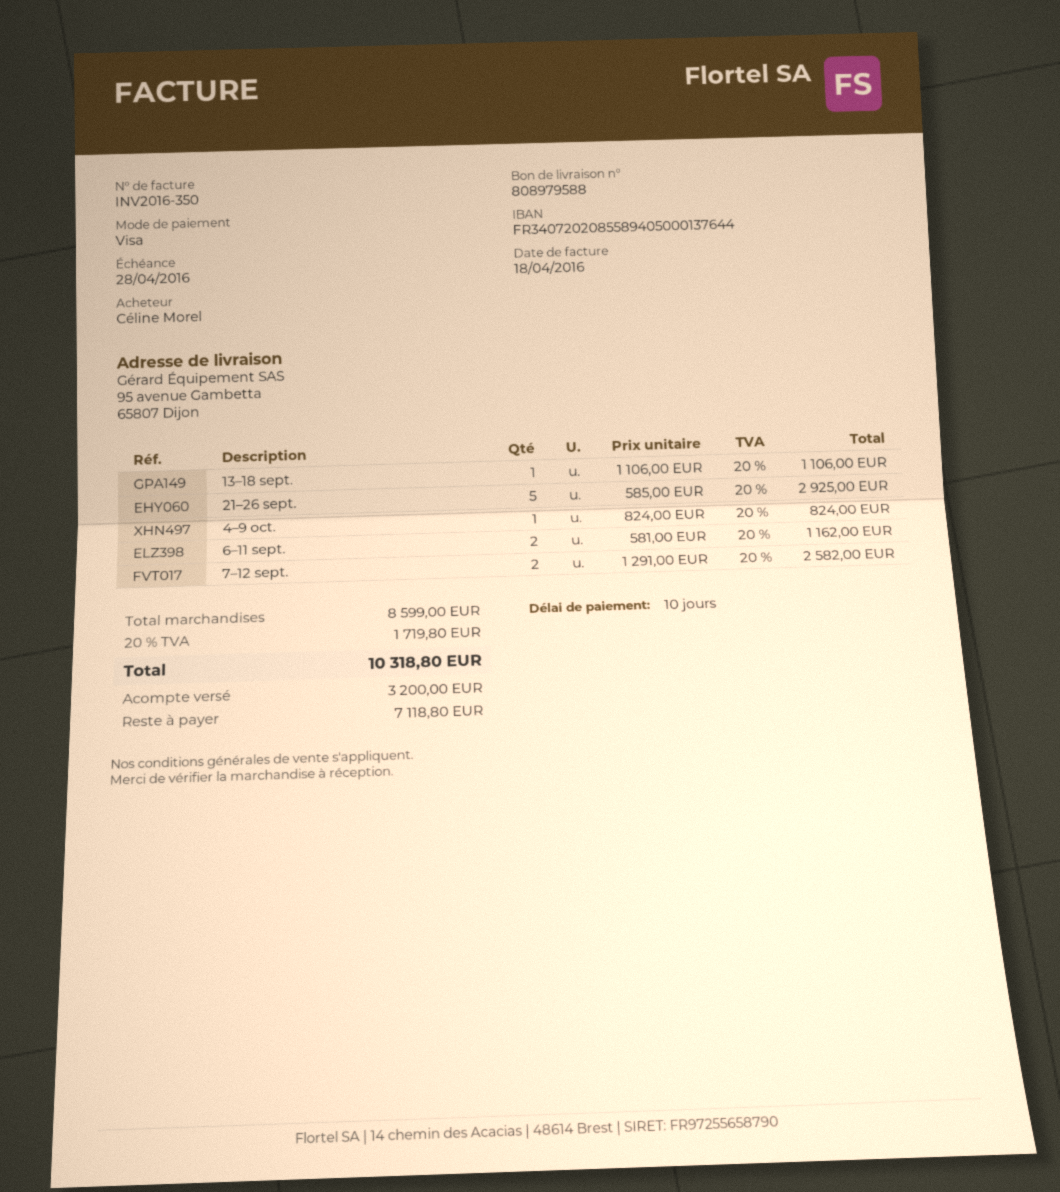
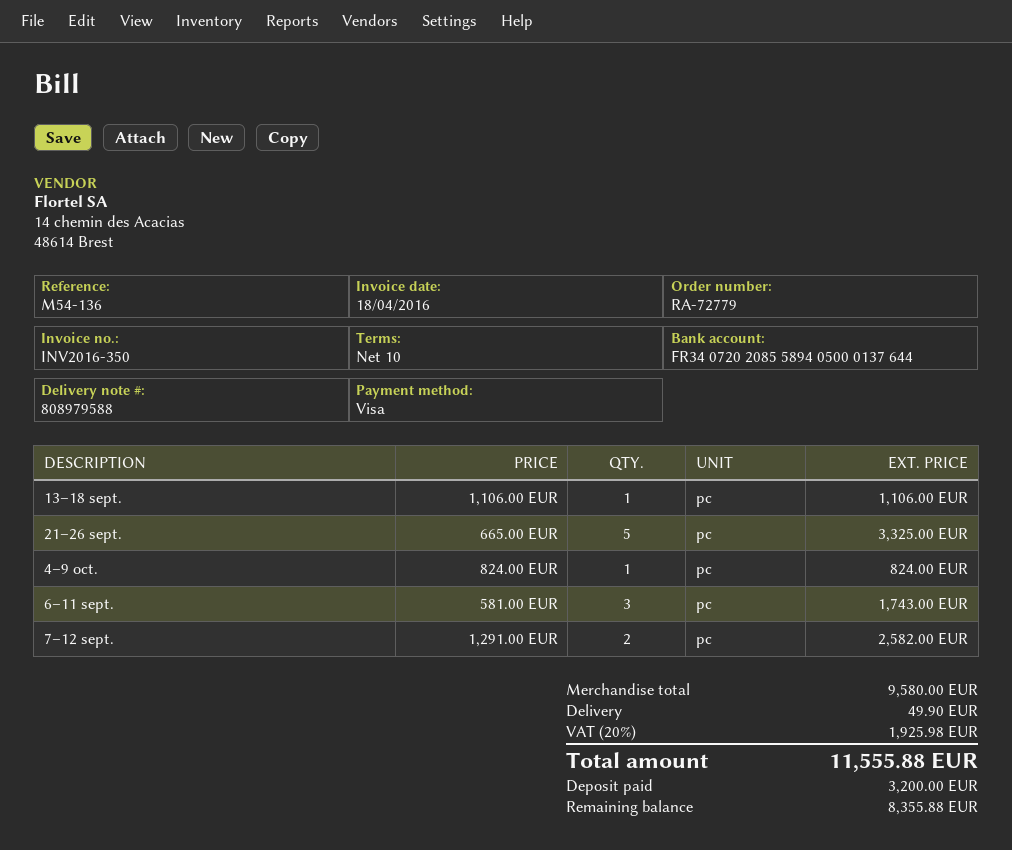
21–26 sept.: 5 x 585.00 = 2925.00 -> 5 x 665.00 = 3325.00
6–11 sept.: 2 x 581.00 = 1162.00 -> 3 x 581.00 = 1743.00
subtotal: 8599.00 -> 9580.00
shipping: none -> 49.90
tax: 20% = 1719.80 -> 20% = 1925.98
total: 10318.80 -> 11555.88
balance: 7118.80 -> 8355.88

